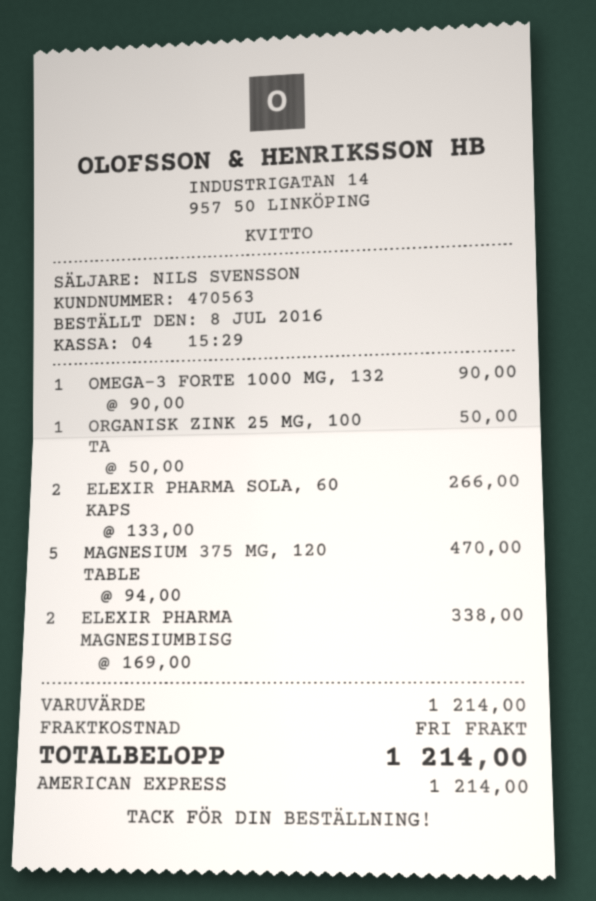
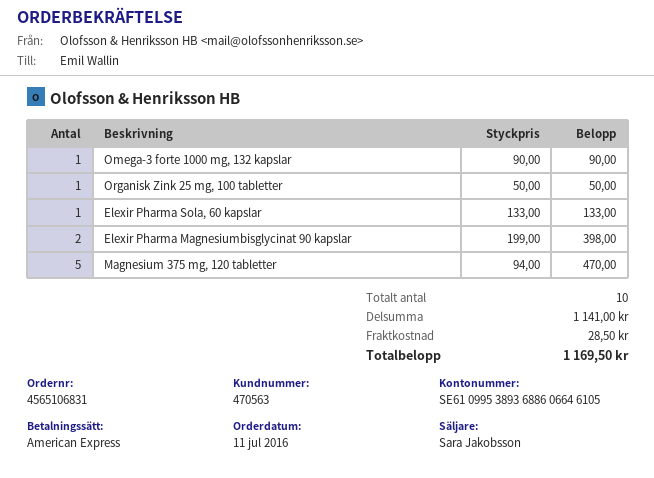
order date: 2016-07-08 -> 2016-07-11
sales rep: NILS SVENSSON -> Sara Jakobsson
ELEXIR PHARMA SOLA, 60 KAPS: 2 x 133.00 = 266.00 -> 1 x 133.00 = 133.00
ELEXIR PHARMA MAGNESIUMBISG: 2 x 169.00 = 338.00 -> 2 x 199.00 = 398.00
subtotal: 1214.00 -> 1141.00
shipping: 0.00 -> 28.50
total: 1214.00 -> 1169.50

